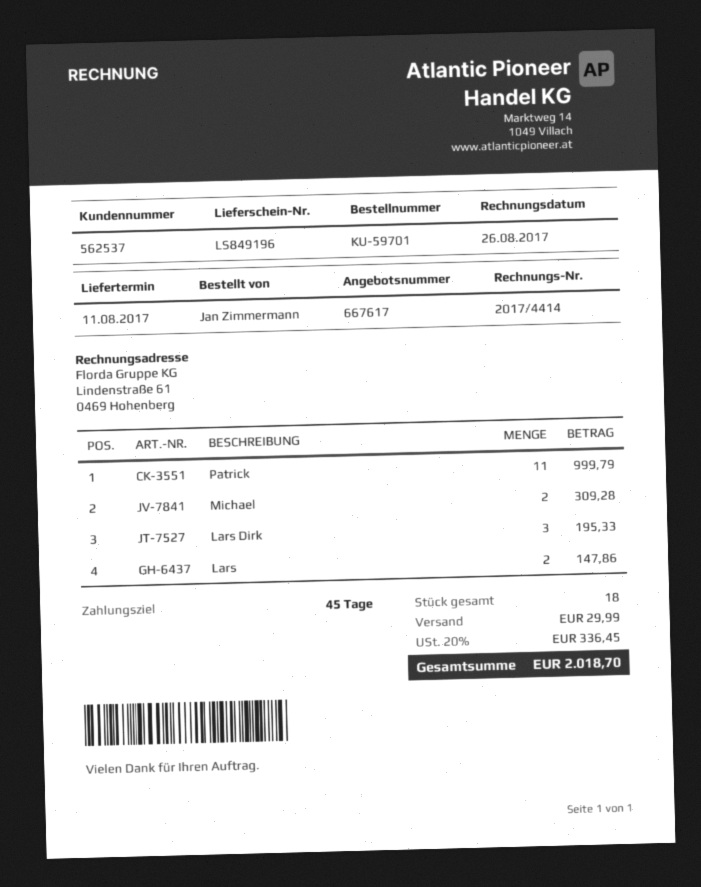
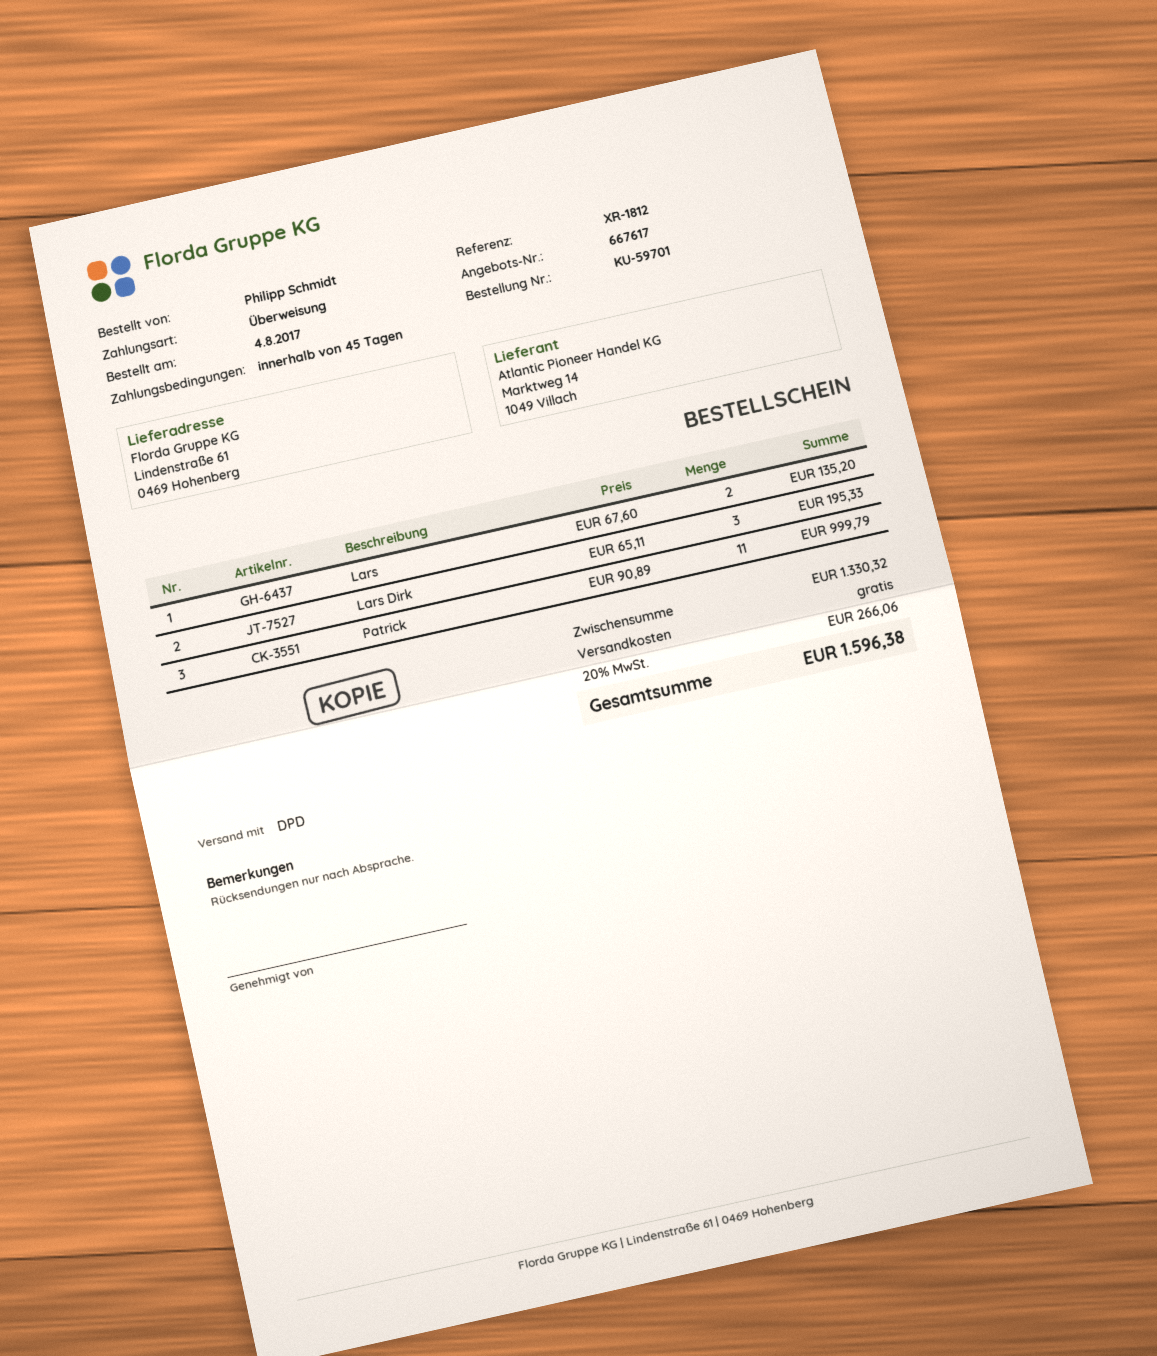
ordered by: Jan Zimmermann -> Philipp Schmidt
Michael: 2 for 309.28 -> none
Lars: 2 for 147.86 -> 2 for 135.20
shipping: 29.99 -> 0.00
tax: 20% = 336.45 -> 20% = 266.06
total: 2018.70 -> 1596.38

